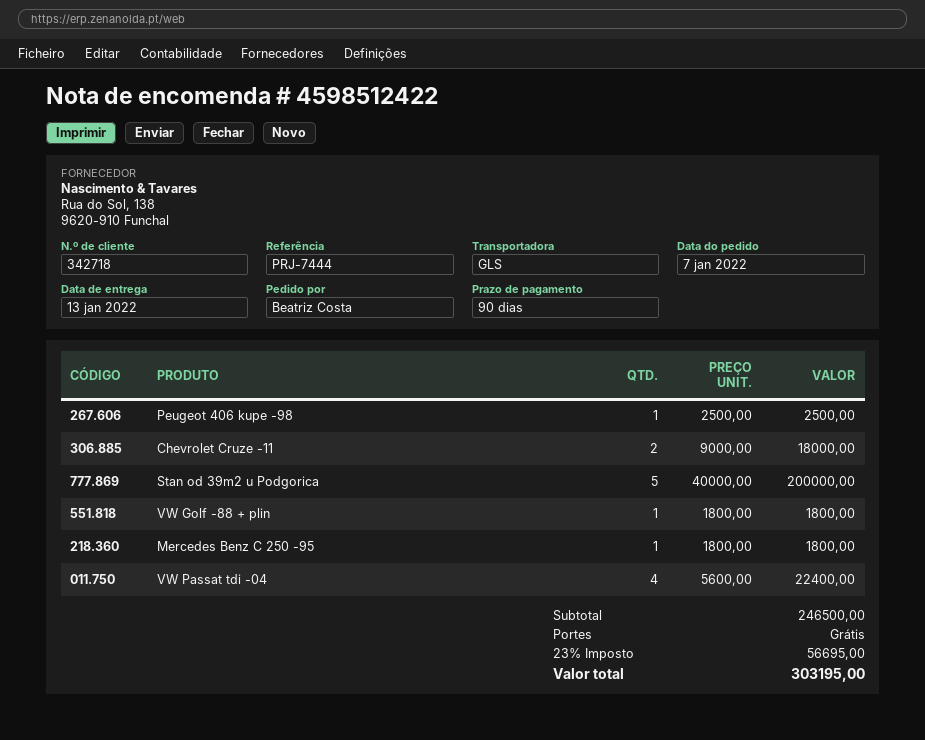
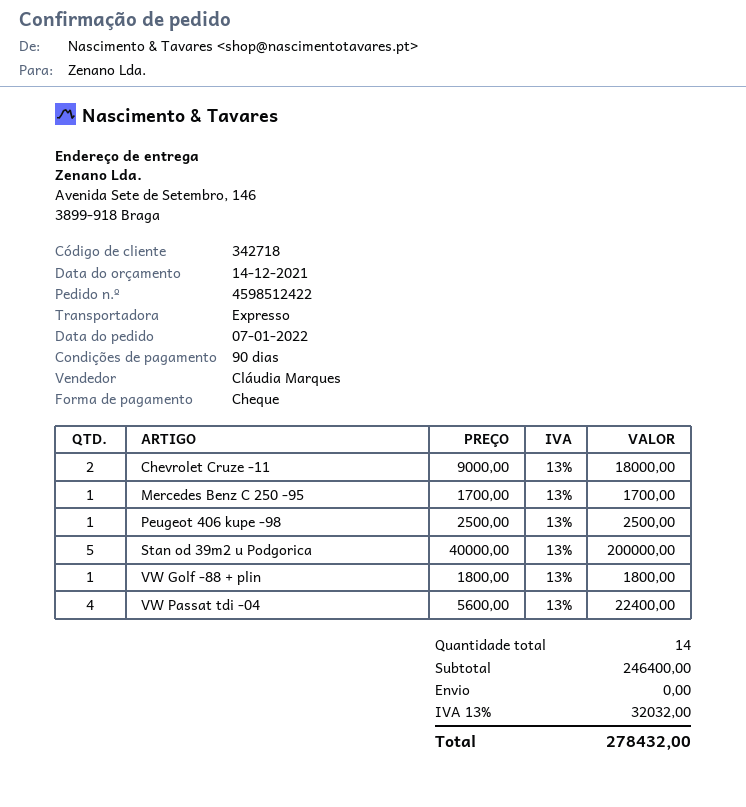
shipping method: GLS -> express
Mercedes Benz C 250 -95: 1 x 1800.00 = 1800.00 -> 1 x 1700.00 = 1700.00
subtotal: 246500.00 -> 246400.00
tax: 23% = 56695.00 -> 13% = 32032.00
total: 303195.00 -> 278432.00

